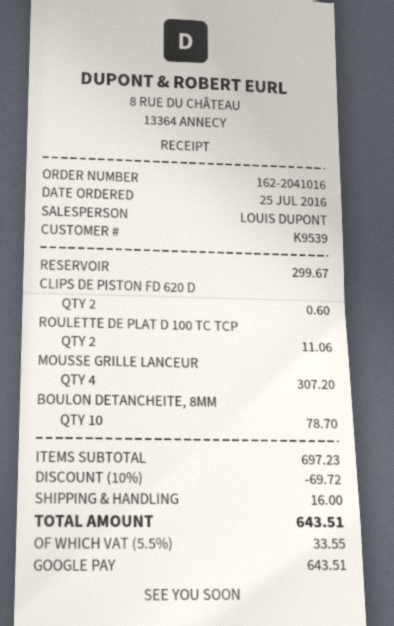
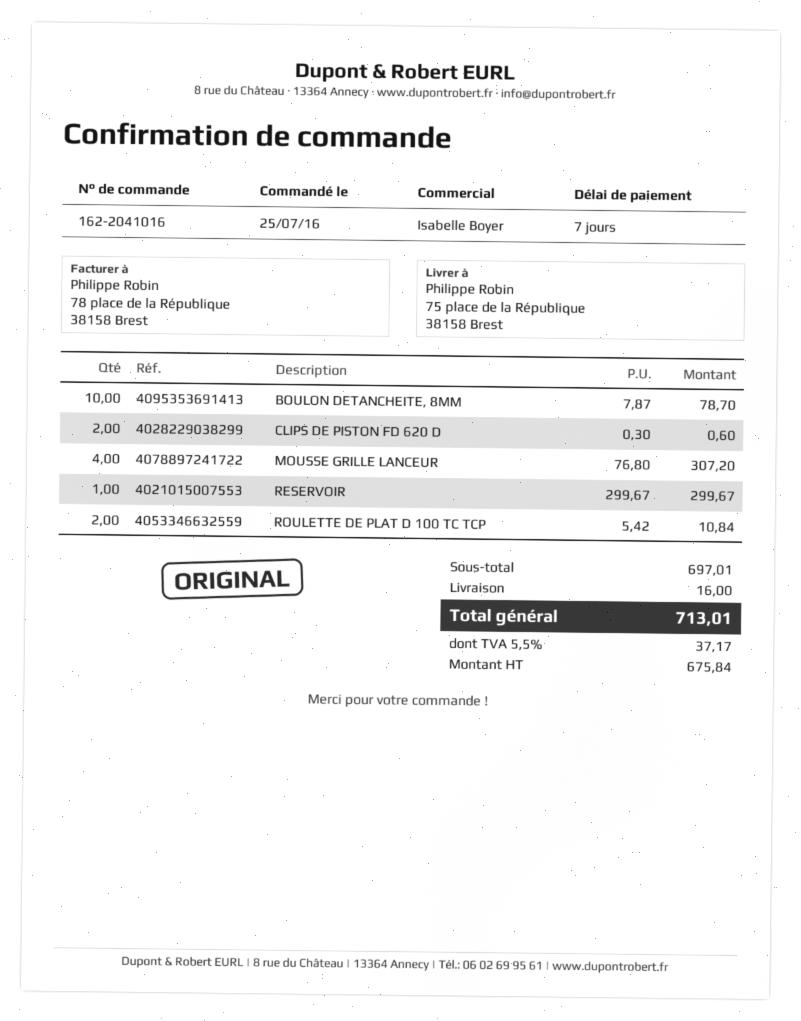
sales rep: LOUIS DUPONT -> Isabelle Boyer
ROULETTE DE PLAT D 100 TC TCP: 2 for 11.06 -> 2 for 10.84
subtotal: 697.23 -> 697.01
discount: 10% = 69.72 -> none
tax: 5.5% = 33.55 -> 5.5% = 37.17
total: 643.51 -> 713.01

